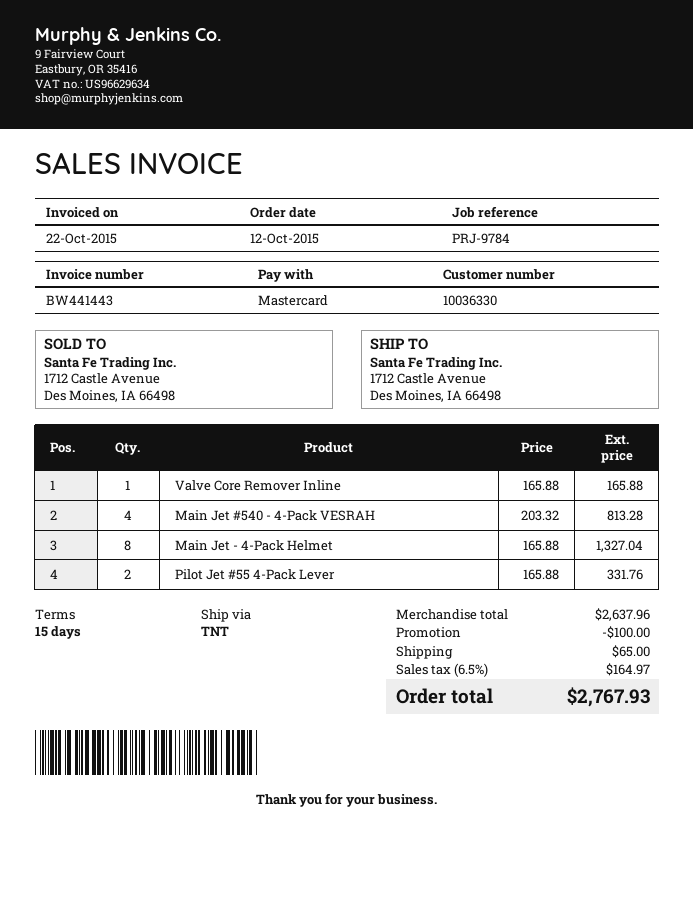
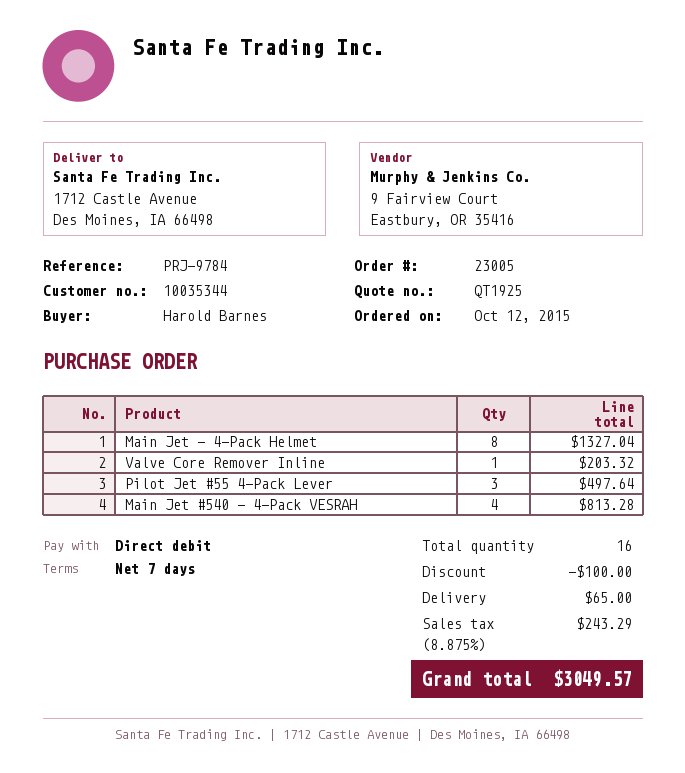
payment terms: 15 days -> 7 days
customer number: 10036330 -> 10035344
payment method: Mastercard -> direct debit
Valve Core Remover Inline: 1 for 165.88 -> 1 for 203.32
Pilot Jet #55 4-Pack Lever: 2 for 331.76 -> 3 for 497.64
tax: 6.5% = 164.97 -> 8.875% = 243.29
total: 2767.93 -> 3049.57

